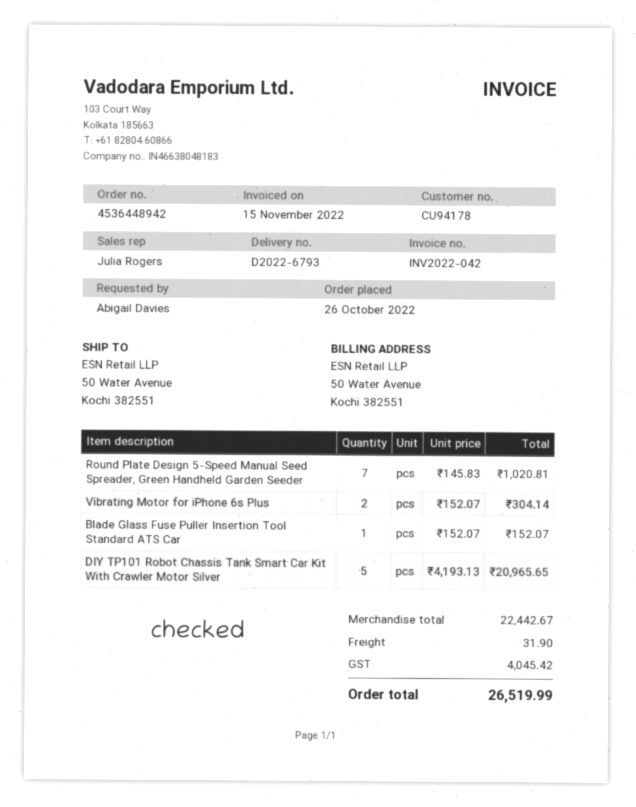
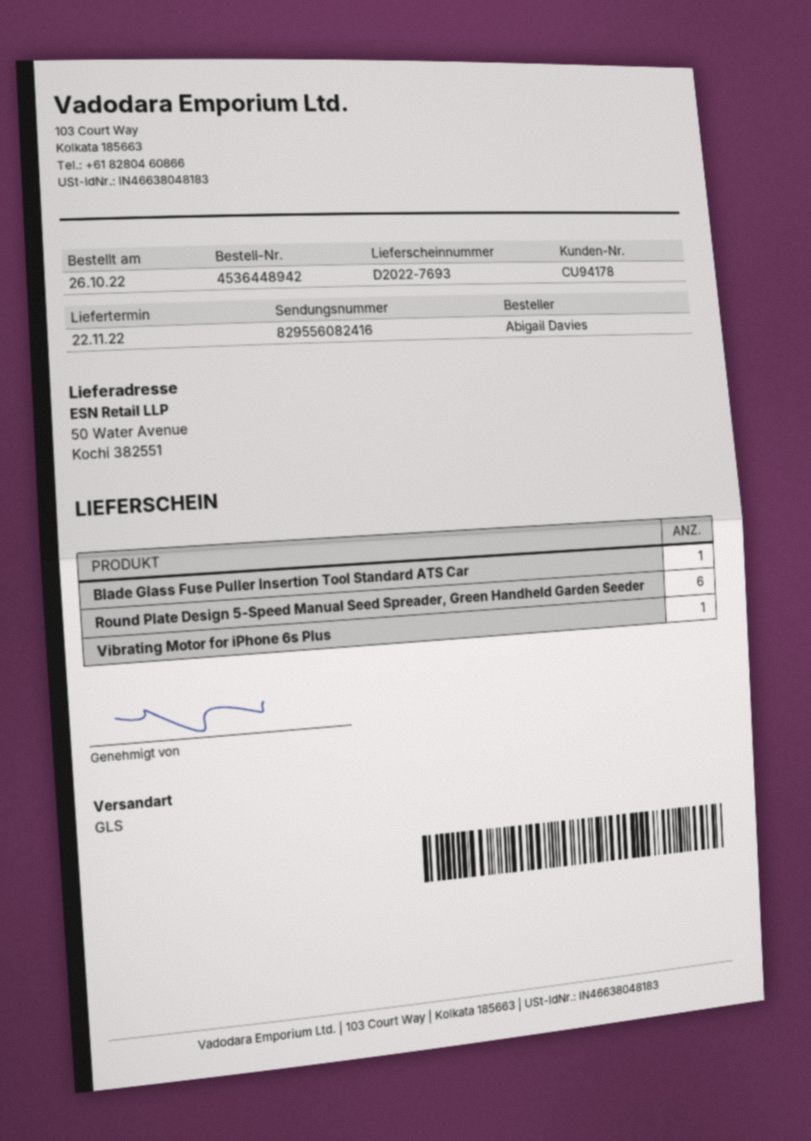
delivery note number: D2022-6793 -> D2022-7693
Round Plate Design 5-Speed Manual Seed Spreader, Green Handheld Garden Seeder: 7 -> 6
Vibrating Motor for iPhone 6s Plus: 2 -> 1
DIY TP101 Robot Chassis Tank Smart Car Kit With Crawler Motor Silver: 5 -> none

